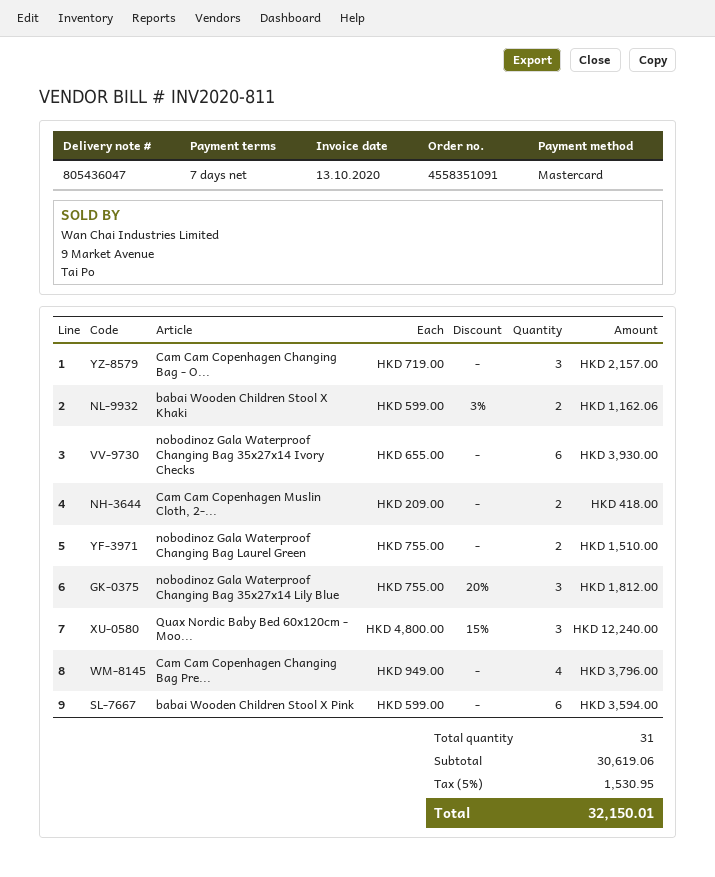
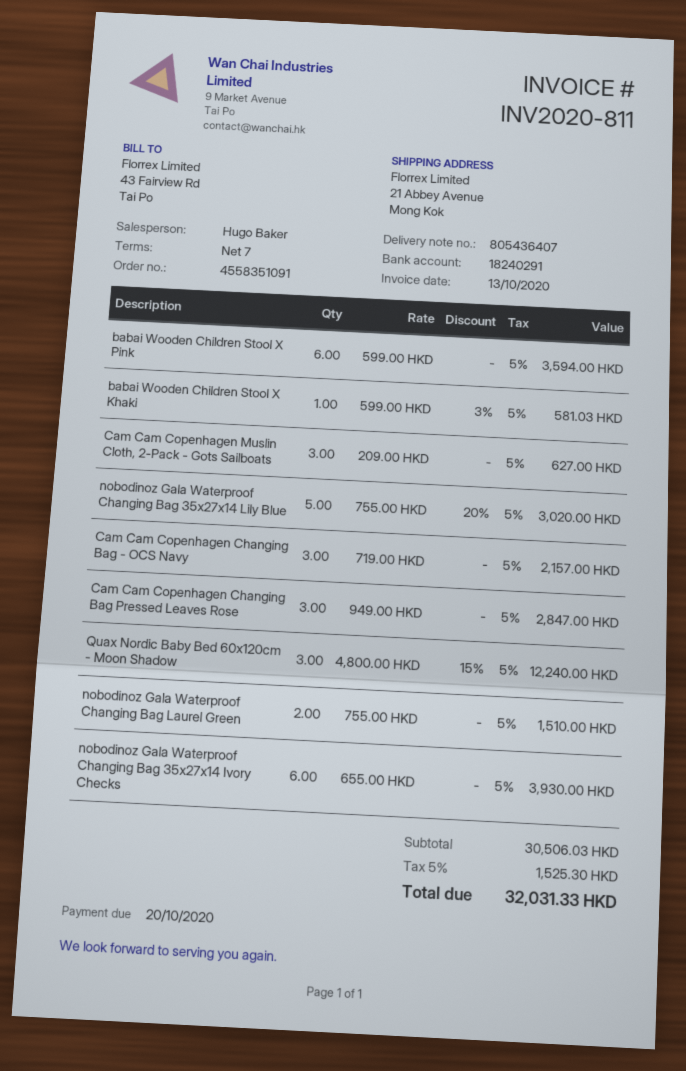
delivery note number: 805436047 -> 805436407
babai Wooden Children Stool X Khaki: 2 x 599.00 - 3% = 1162.06 -> 1 x 599.00 - 3% = 581.03
Cam Cam Copenhagen Muslin Cloth, 2-...: 2 x 209.00 = 418.00 -> 3 x 209.00 = 627.00
nobodinoz Gala Waterproof Changing Bag 35x27x14 Lily Blue: 3 x 755.00 - 20% = 1812.00 -> 5 x 755.00 - 20% = 3020.00
Cam Cam Copenhagen Changing Bag Pre...: 4 x 949.00 = 3796.00 -> 3 x 949.00 = 2847.00
subtotal: 30619.06 -> 30506.03
tax: 5% = 1530.95 -> 5% = 1525.30
total: 32150.01 -> 32031.33

